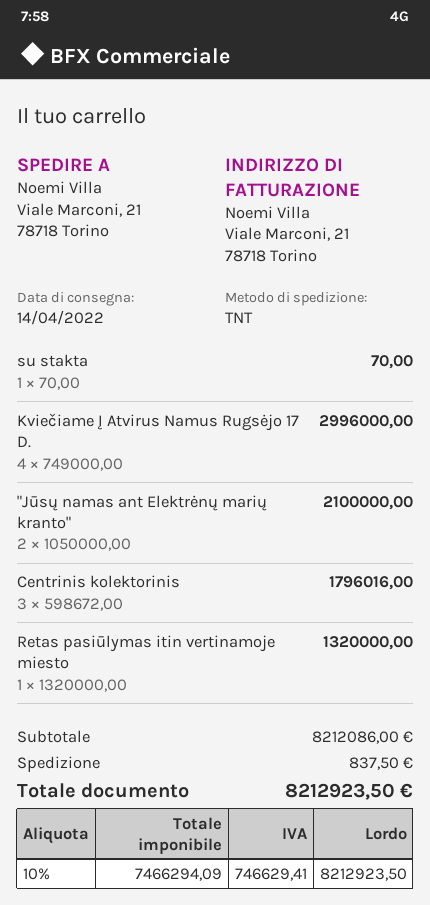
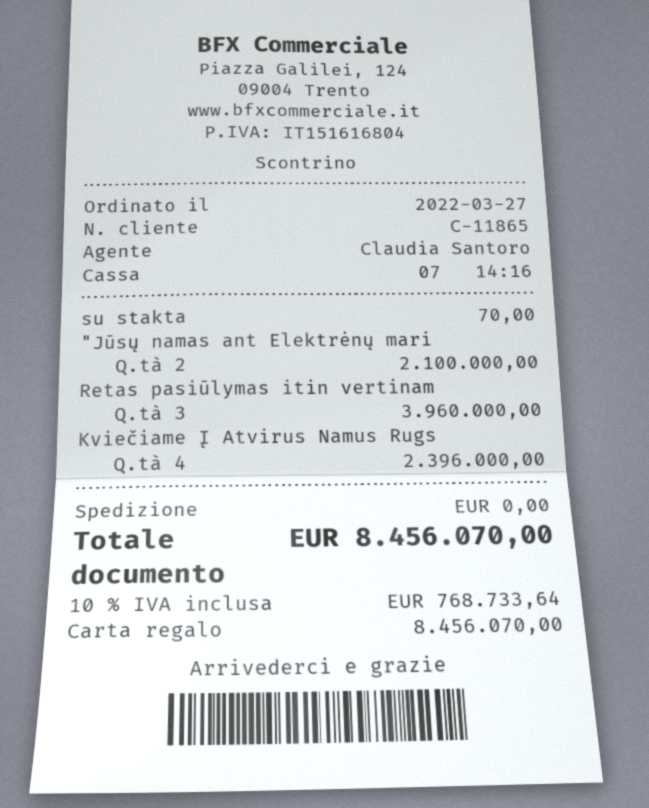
Kviečiame Į Atvirus Namus Rugsėjo 17 D.: 4 for 2996000.00 -> 4 for 2396000.00
Centrinis kolektorinis: 3 for 1796016.00 -> none
Retas pasiūlymas itin vertinamoje miesto: 1 for 1320000.00 -> 3 for 3960000.00
shipping: 837.50 -> 0.00
tax: 10% = 746629.41 -> 10% = 768733.64
total: 8212923.50 -> 8456070.00

